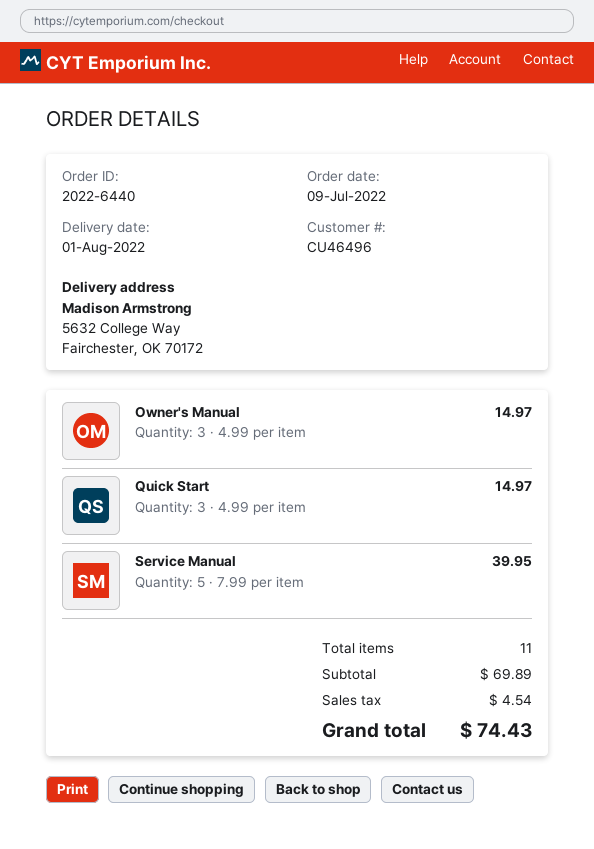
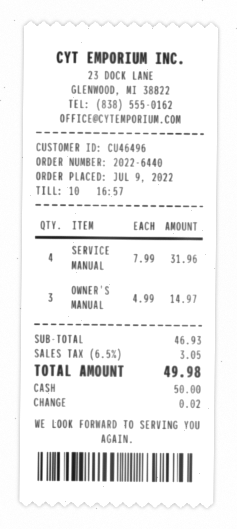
Quick Start: 3 x 4.99 = 14.97 -> none
Service Manual: 5 x 7.99 = 39.95 -> 4 x 7.99 = 31.96
subtotal: 69.89 -> 46.93
tax: 4.54 -> 3.05
total: 74.43 -> 49.98

